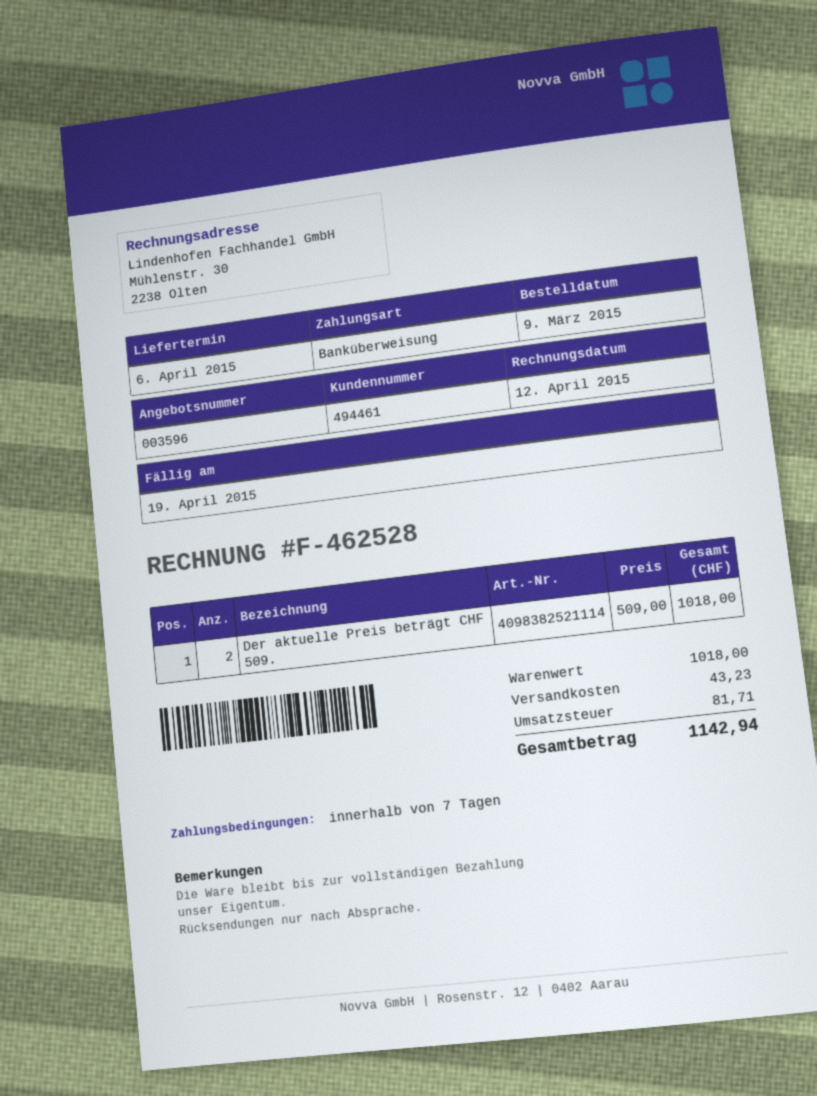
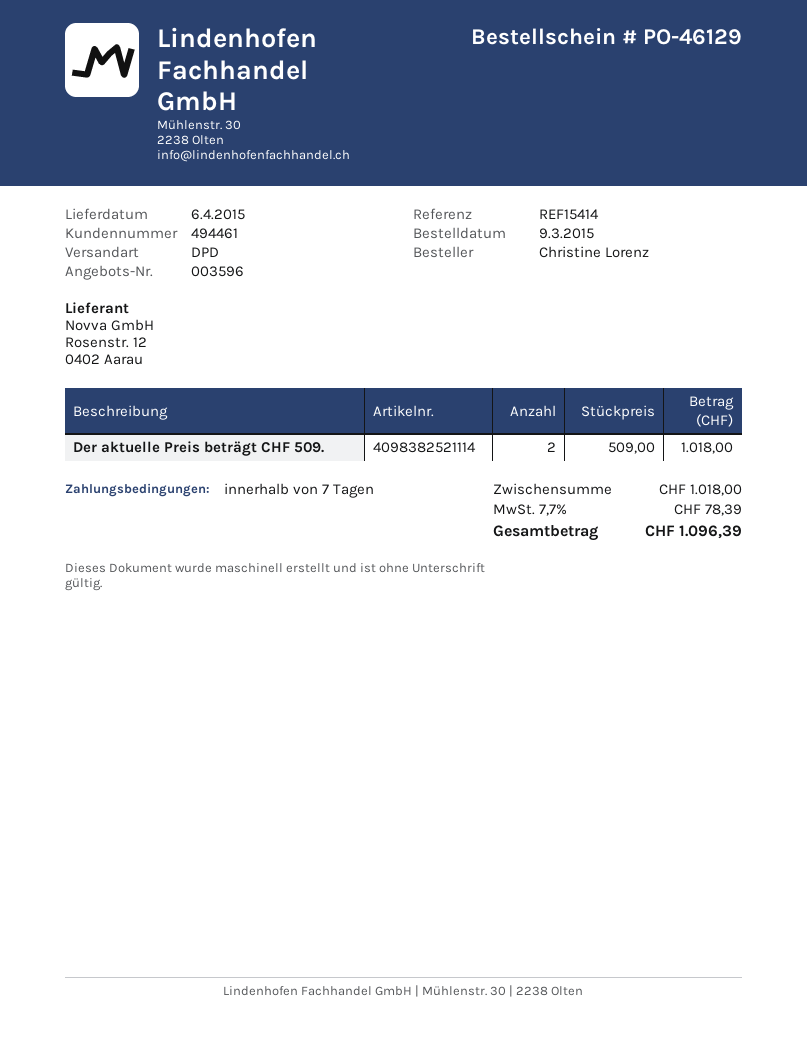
shipping: 43.23 -> none
tax: 81.71 -> 78.39
total: 1142.94 -> 1096.39

